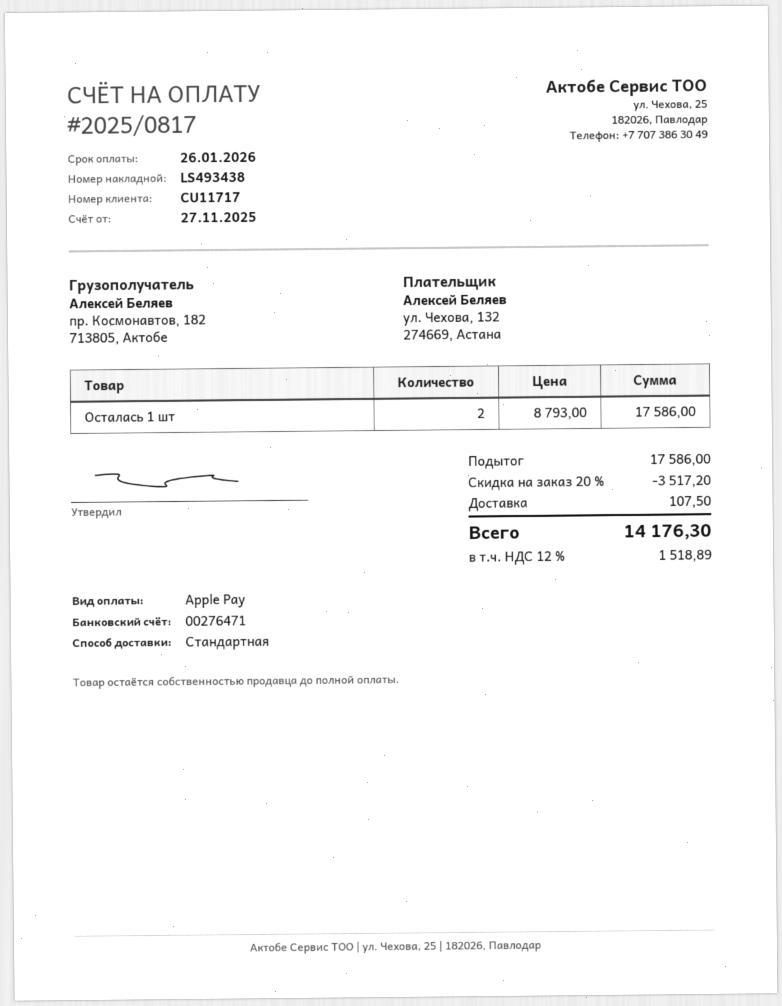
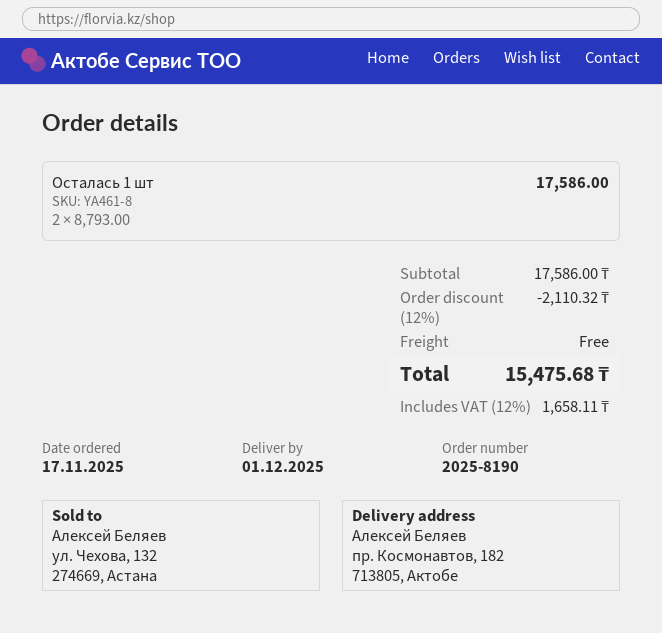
discount: 20% = 3517.20 -> 12% = 2110.32
shipping: 107.50 -> 0.00
tax: 12% = 1518.89 -> 12% = 1658.11
total: 14176.30 -> 15475.68

